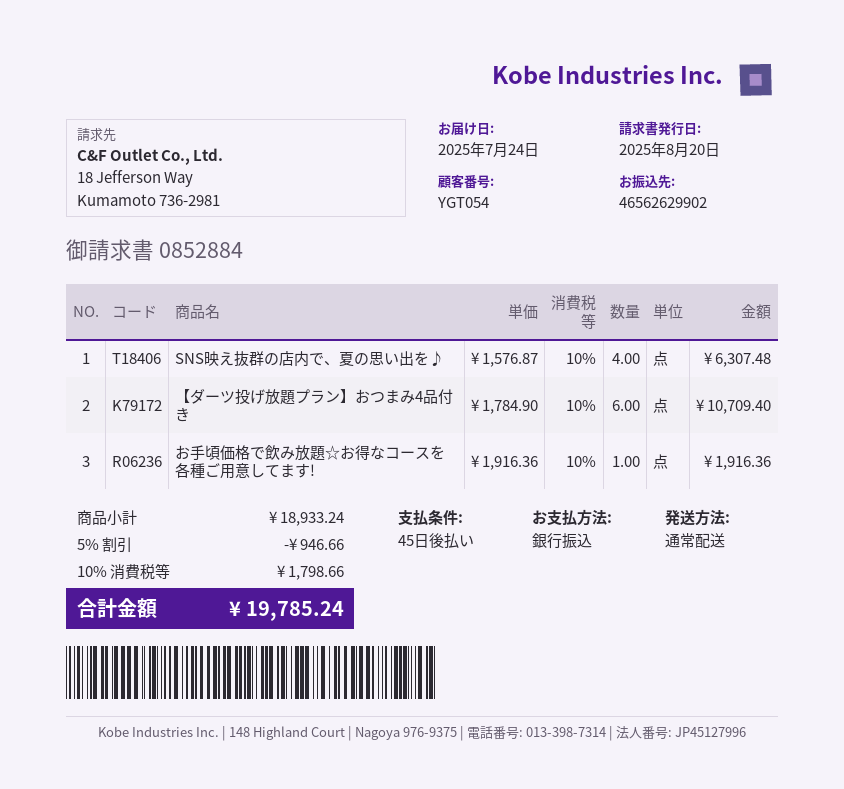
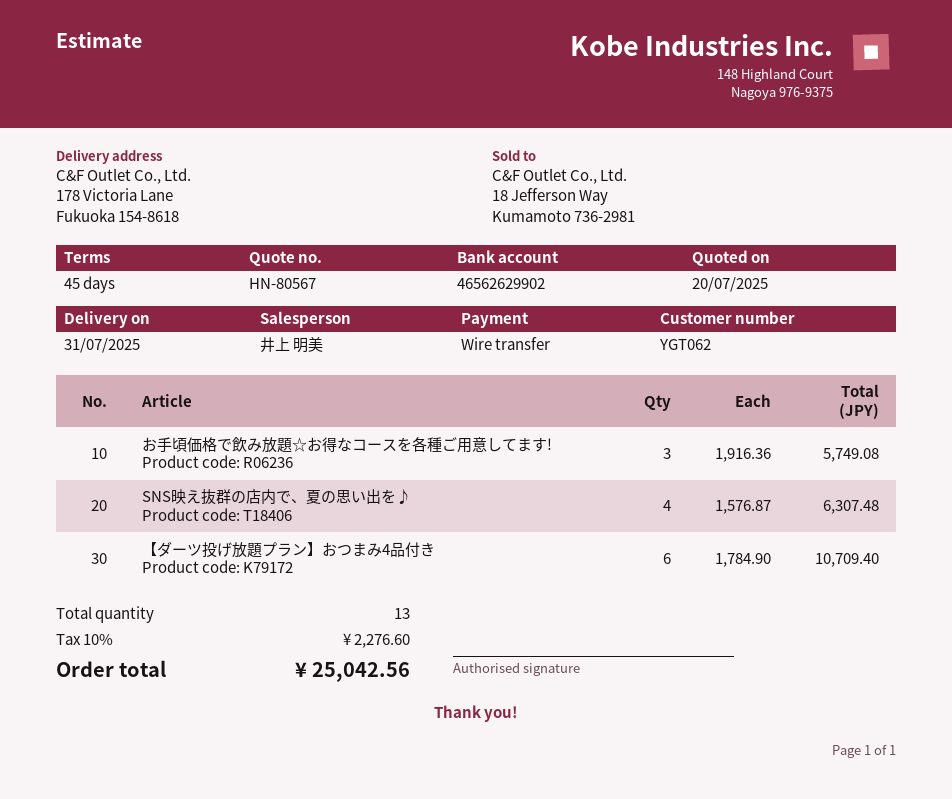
delivery date: 2025-07-24 -> 2025-07-31
customer number: YGT054 -> YGT062
お手頃価格で飲み放題☆お得なコースを各種ご用意してます!: 1 x 1916.36 = 1916.36 -> 3 x 1916.36 = 5749.08
discount: 5% = 946.66 -> none
tax: 10% = 1798.66 -> 10% = 2276.60
total: 19785.24 -> 25042.56

